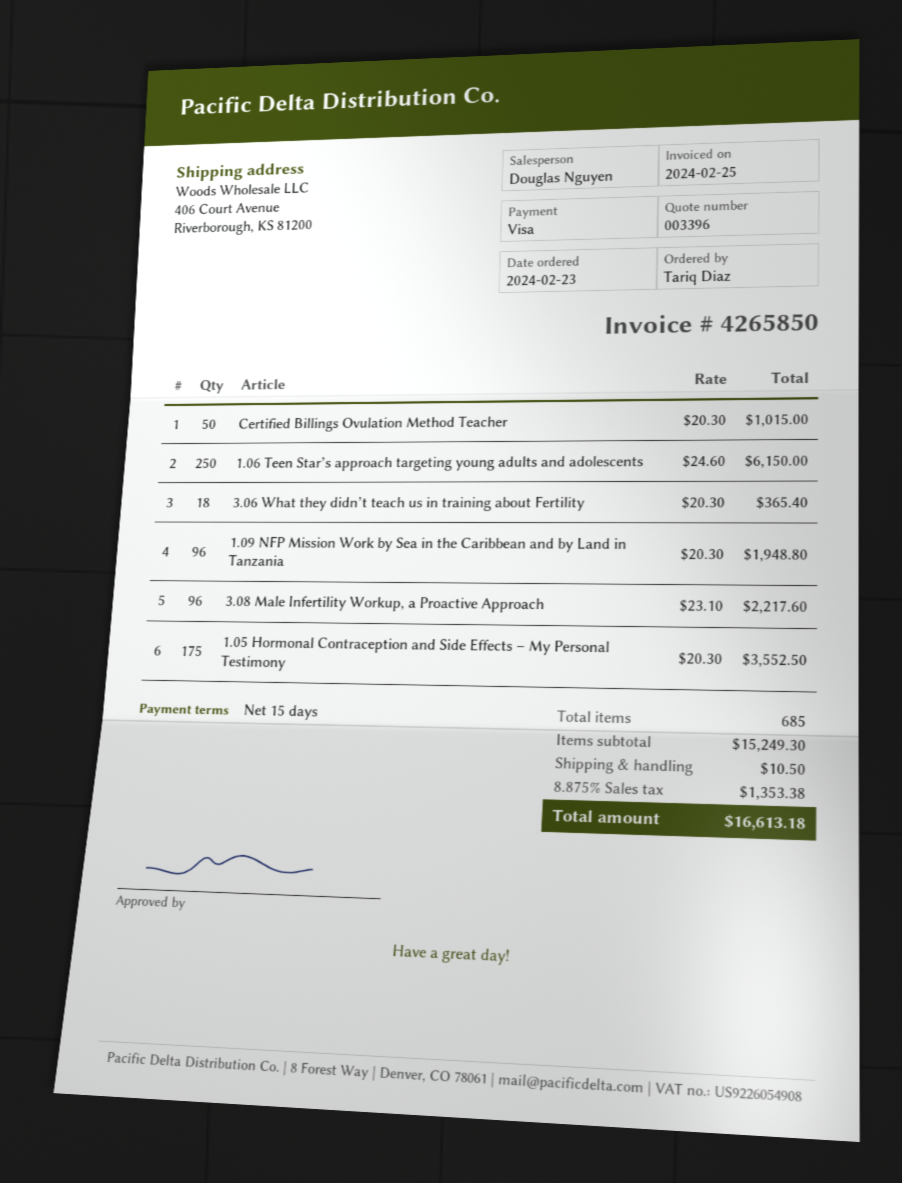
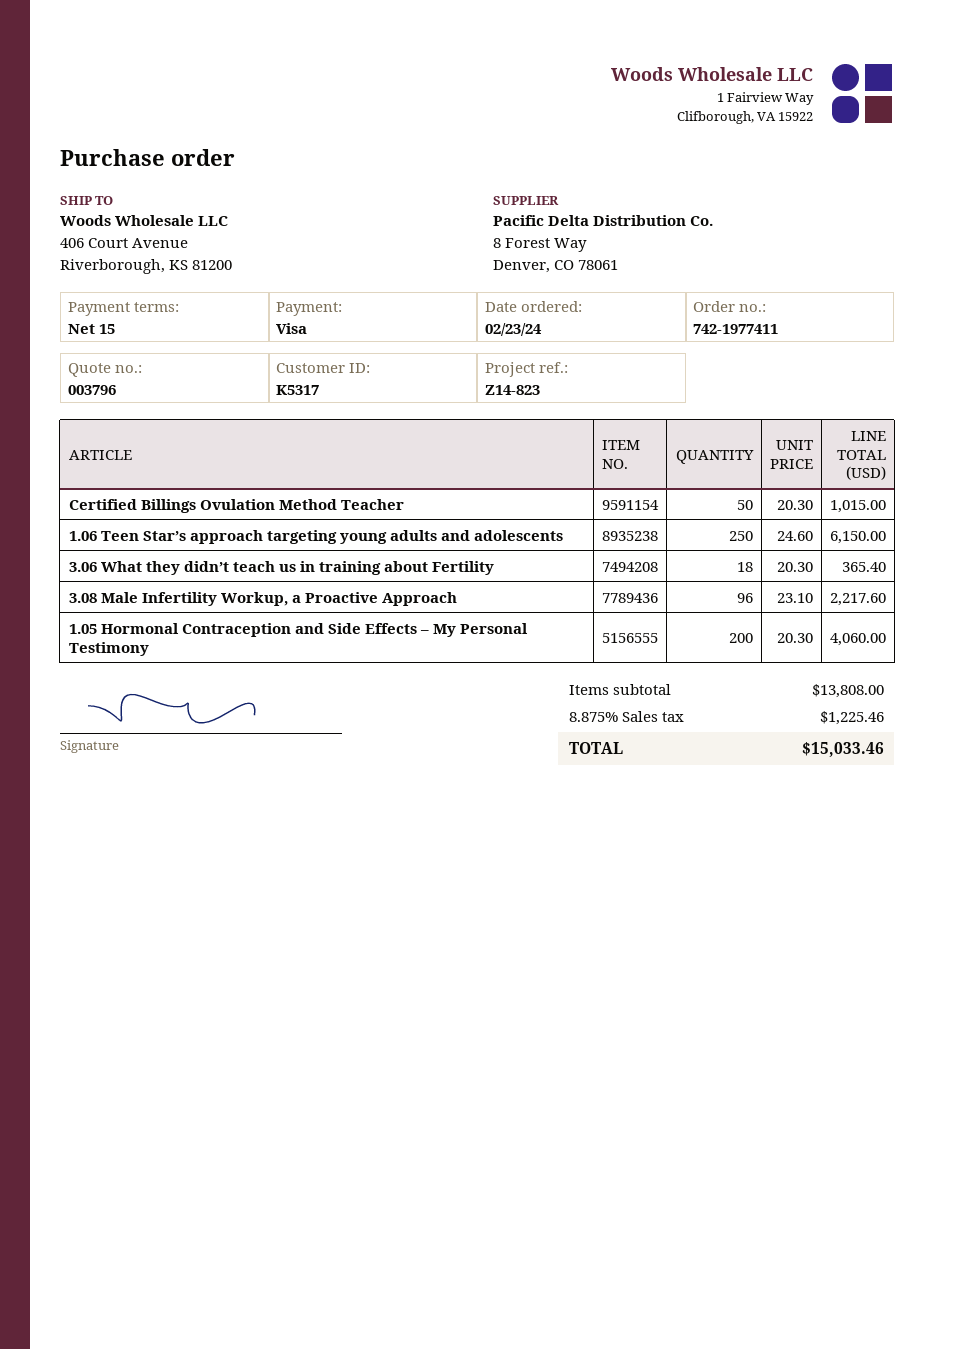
quote number: 003396 -> 003796
1.09 NFP Mission Work by Sea in the Caribbean and by Land in Tanzania: 96 x 20.30 = 1948.80 -> none
1.05 Hormonal Contraception and Side Effects – My Personal Testimony: 175 x 20.30 = 3552.50 -> 200 x 20.30 = 4060.00
subtotal: 15249.30 -> 13808.00
shipping: 10.50 -> none
tax: 8.875% = 1353.38 -> 8.875% = 1225.46
total: 16613.18 -> 15033.46

